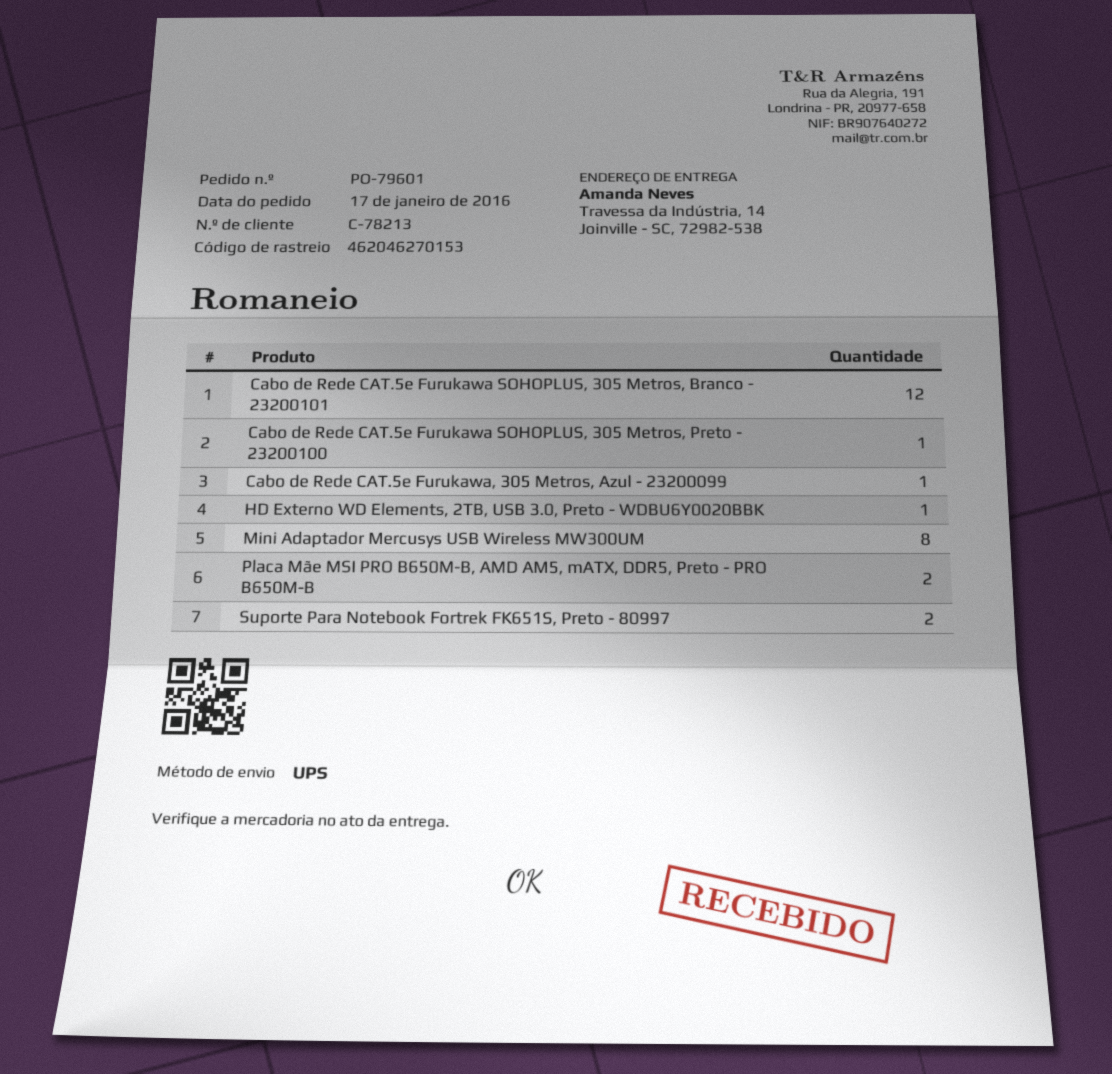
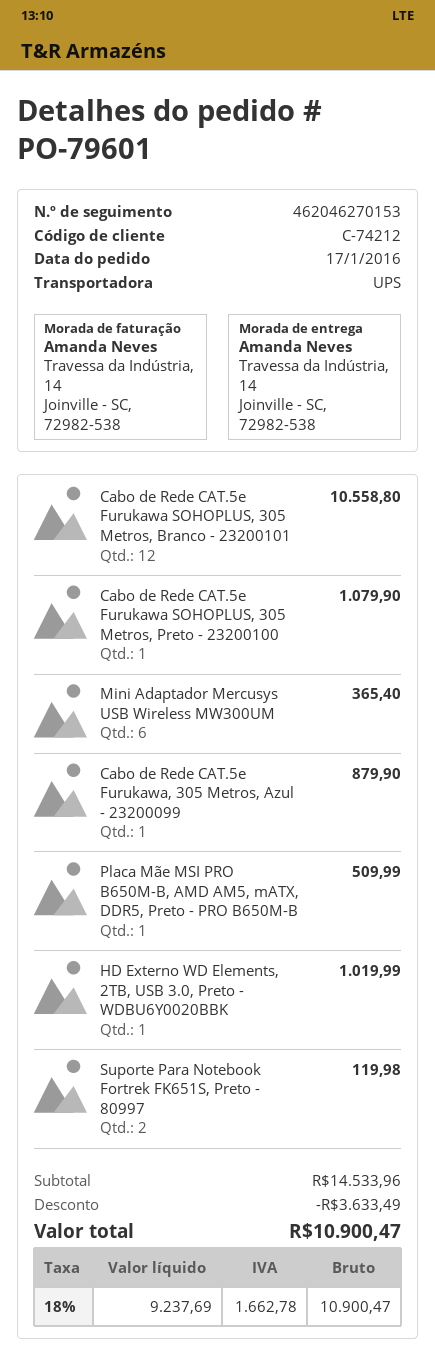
customer number: C-78213 -> C-74212
Mini Adaptador Mercusys USB Wireless MW300UM: 8 -> 6
Placa Mãe MSI PRO B650M-B, AMD AM5, mATX, DDR5, Preto - PRO B650M-B: 2 -> 1

